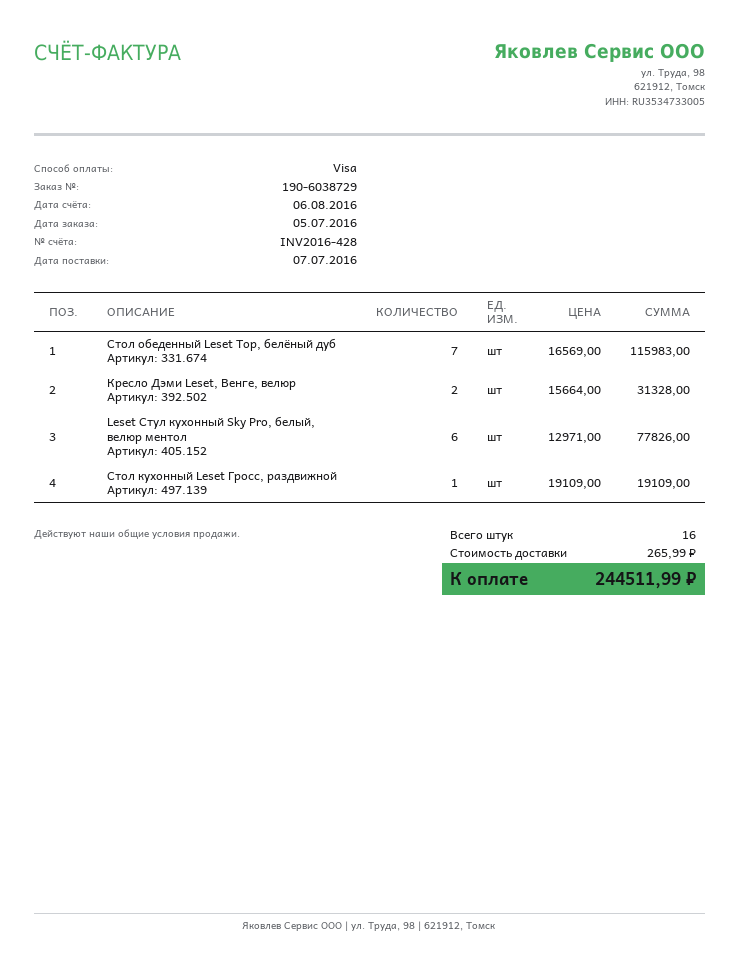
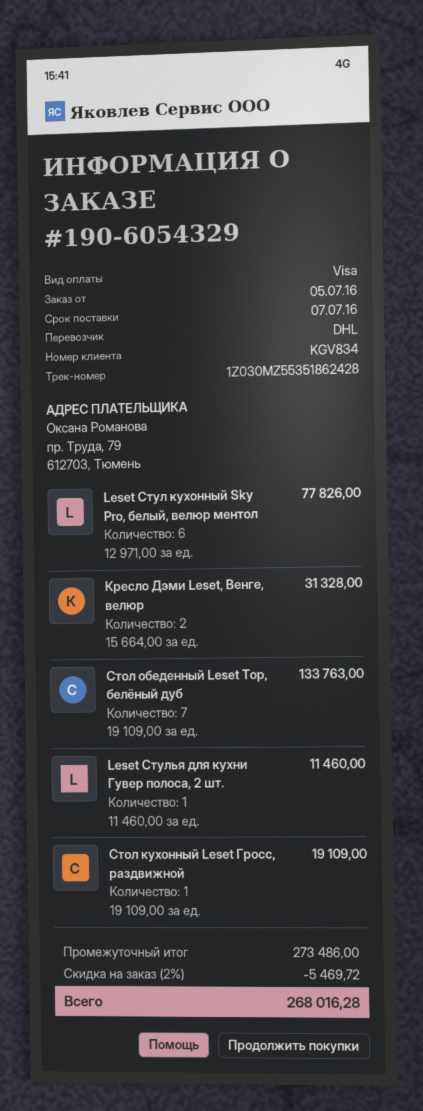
order number: 190-6038729 -> 190-6054329
Стол обеденный Leset Тор, белёный дуб: 7 x 16569.00 = 115983.00 -> 7 x 19109.00 = 133763.00
Leset Стулья для кухни Гувер полоса, 2 шт.: none -> 1 x 11460.00 = 11460.00
discount: none -> 2% = 5469.72
shipping: 265.99 -> none
total: 244511.99 -> 268016.28

